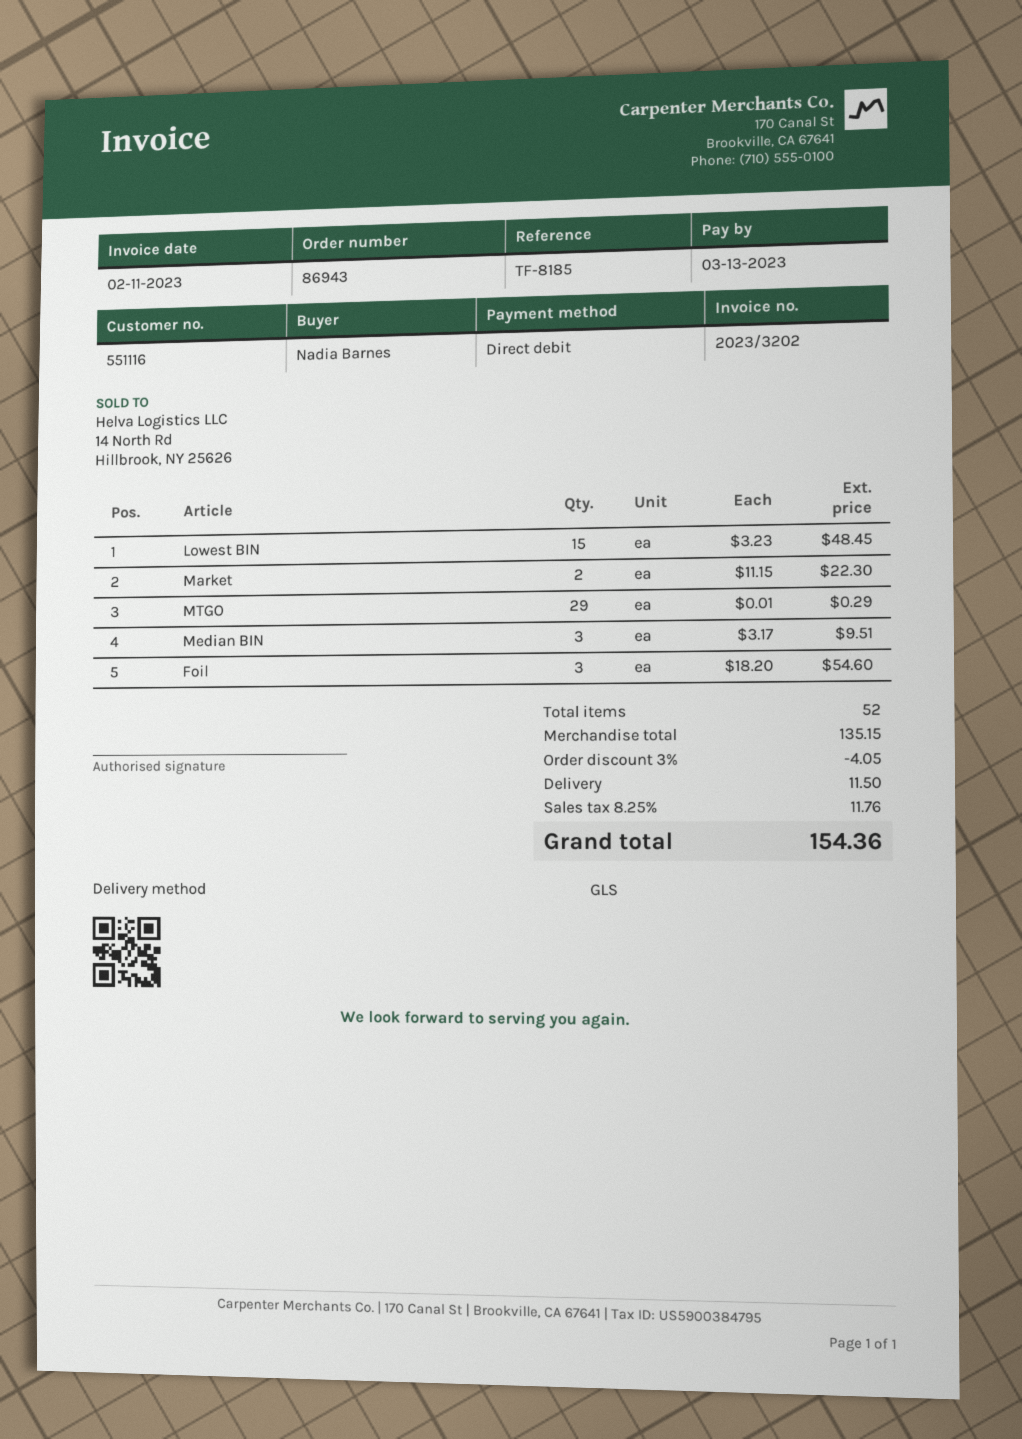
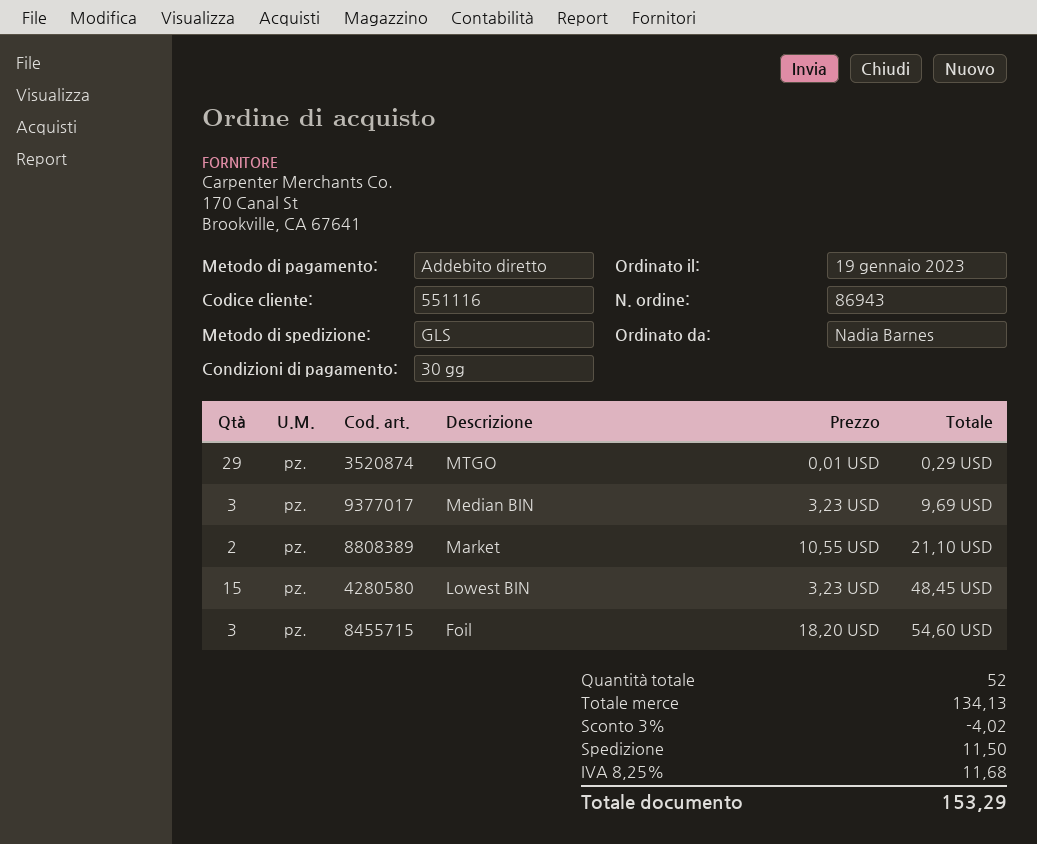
Market: 2 x 11.15 = 22.30 -> 2 x 10.55 = 21.10
Median BIN: 3 x 3.17 = 9.51 -> 3 x 3.23 = 9.69
subtotal: 135.15 -> 134.13
discount: 3% = 4.05 -> 3% = 4.02
tax: 8.25% = 11.76 -> 8.25% = 11.68
total: 154.36 -> 153.29

